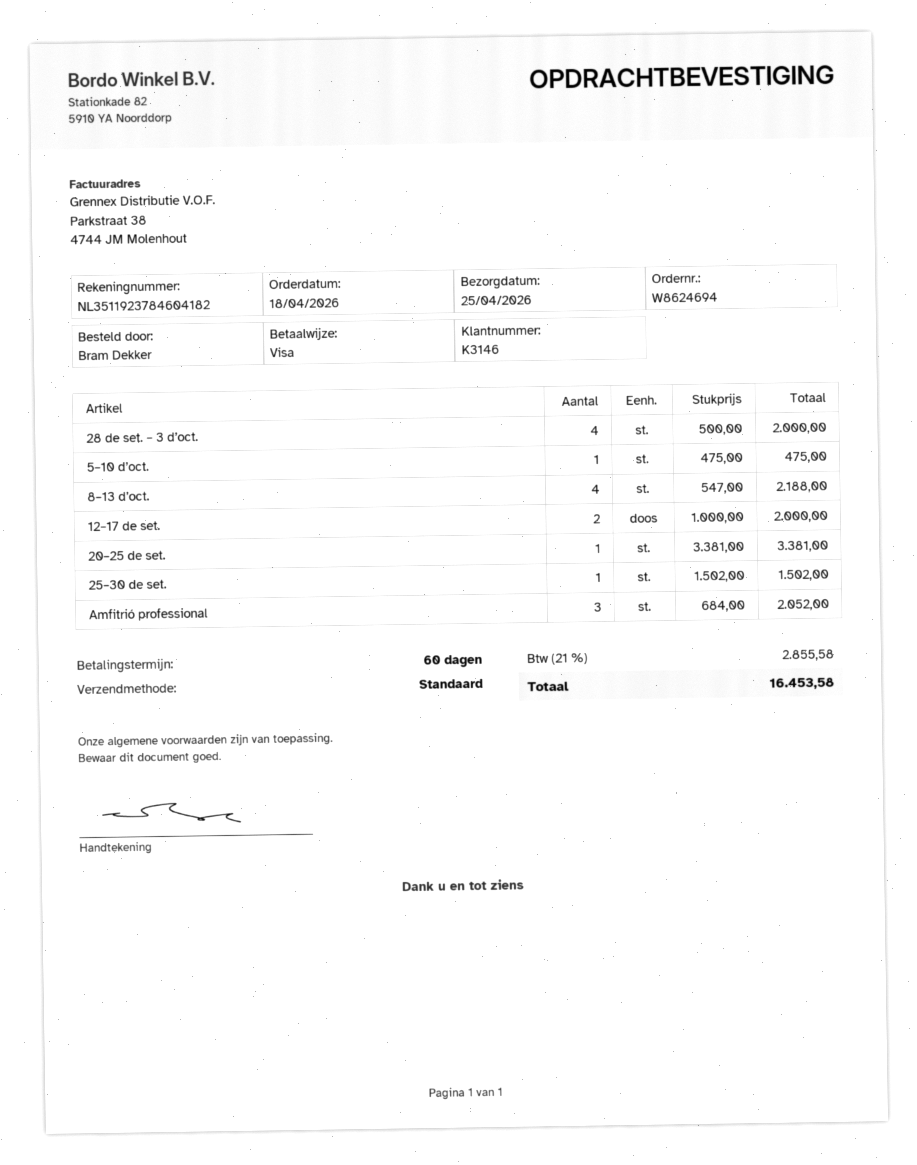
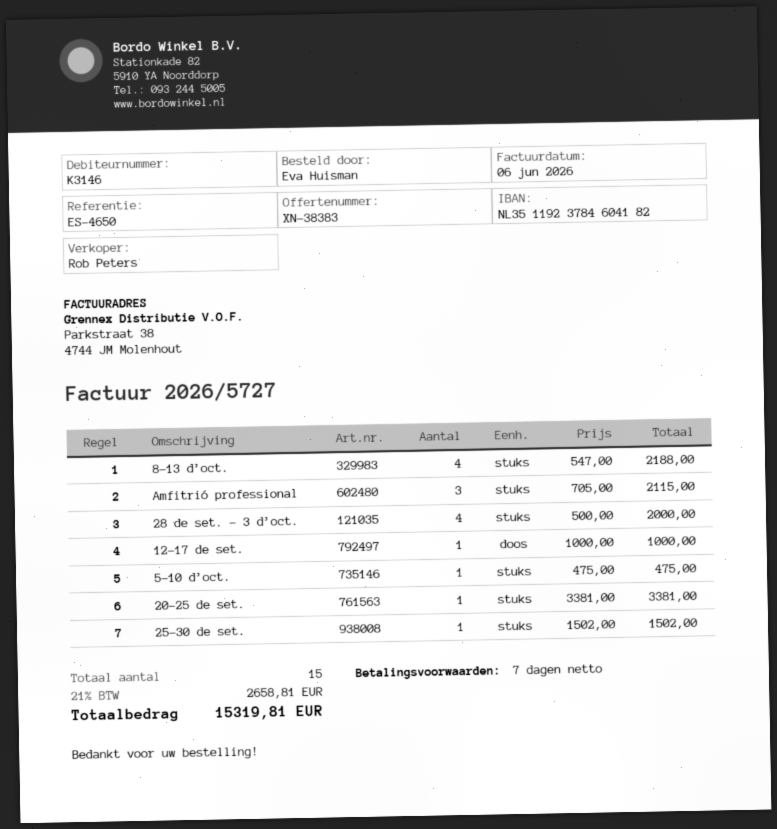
payment terms: 60 days -> 7 days
ordered by: Bram Dekker -> Eva Huisman
12–17 de set.: 2 x 1000.00 = 2000.00 -> 1 x 1000.00 = 1000.00
Amfitrió professional: 3 x 684.00 = 2052.00 -> 3 x 705.00 = 2115.00
tax: 21% = 2855.58 -> 21% = 2658.81
total: 16453.58 -> 15319.81

